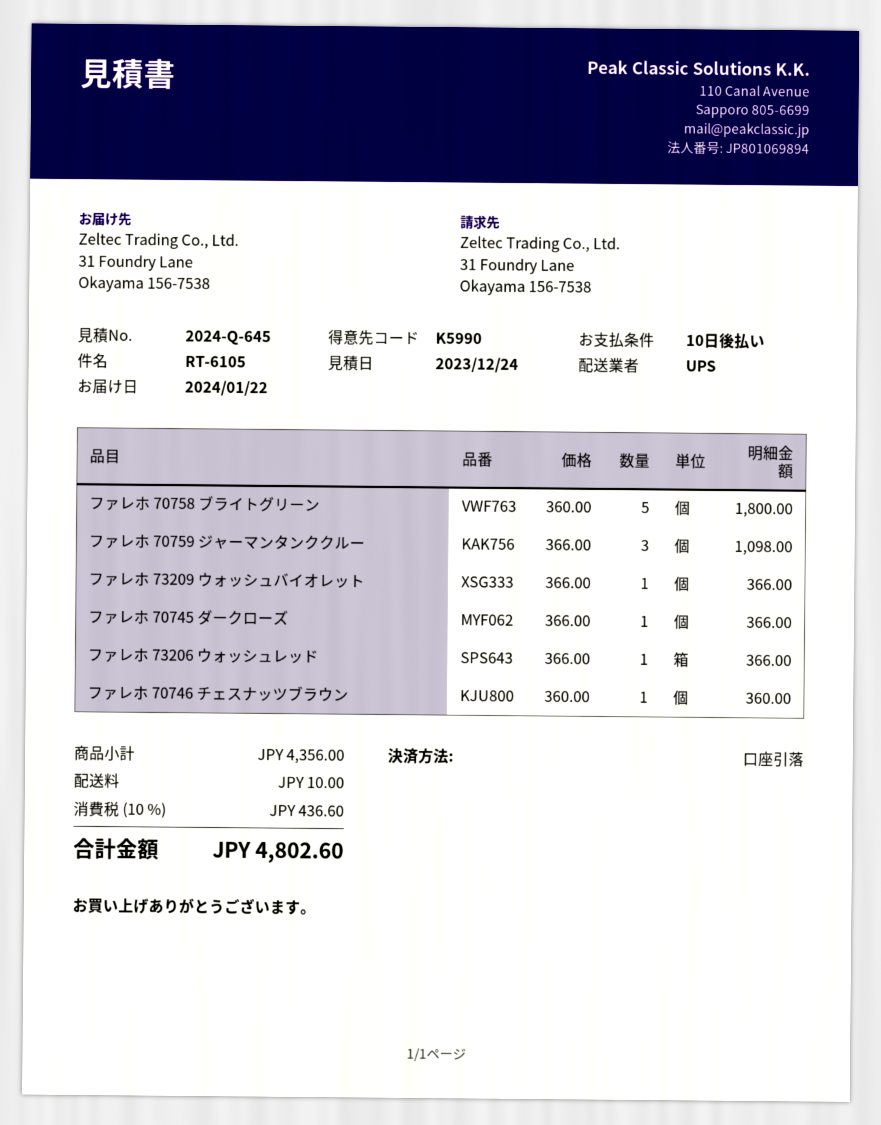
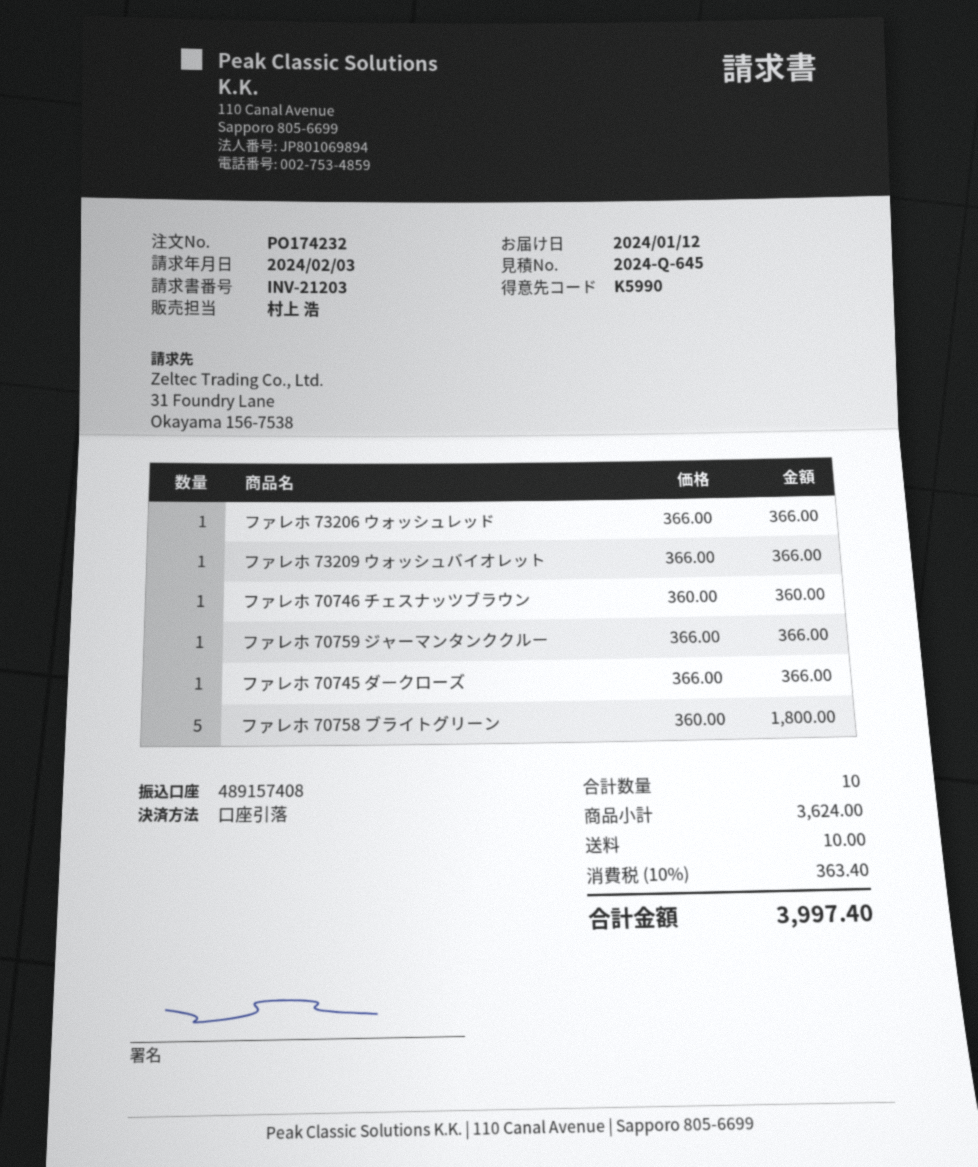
delivery date: 2024-01-22 -> 2024-01-12
ファレホ 70759 ジャーマンタンククルー: 3 x 366.00 = 1098.00 -> 1 x 366.00 = 366.00
subtotal: 4356.00 -> 3624.00
tax: 10% = 436.60 -> 10% = 363.40
total: 4802.60 -> 3997.40

